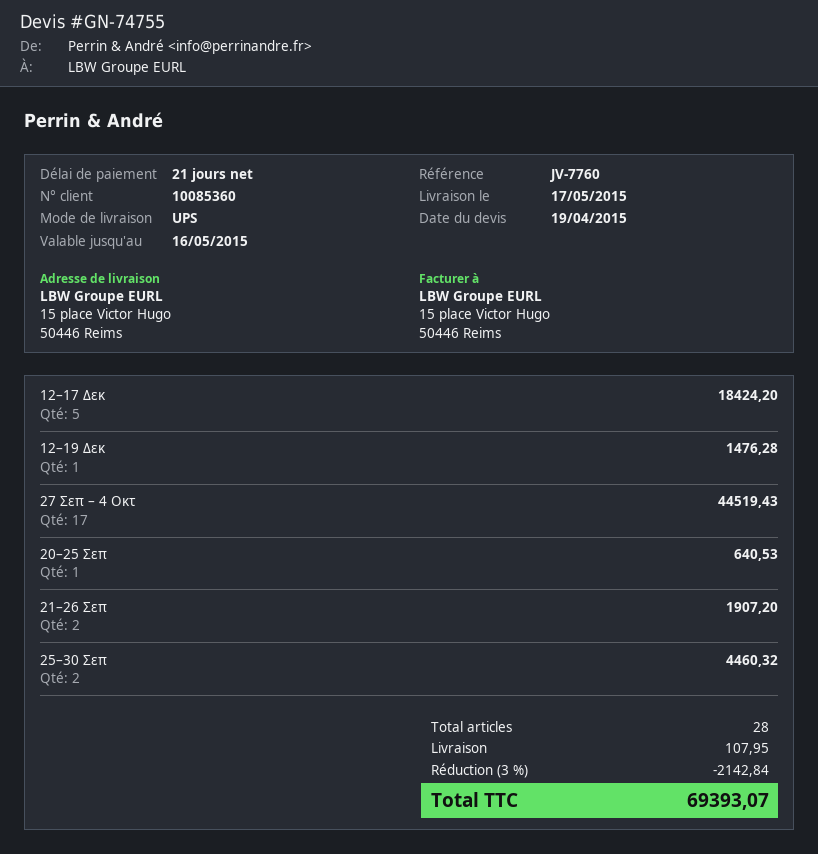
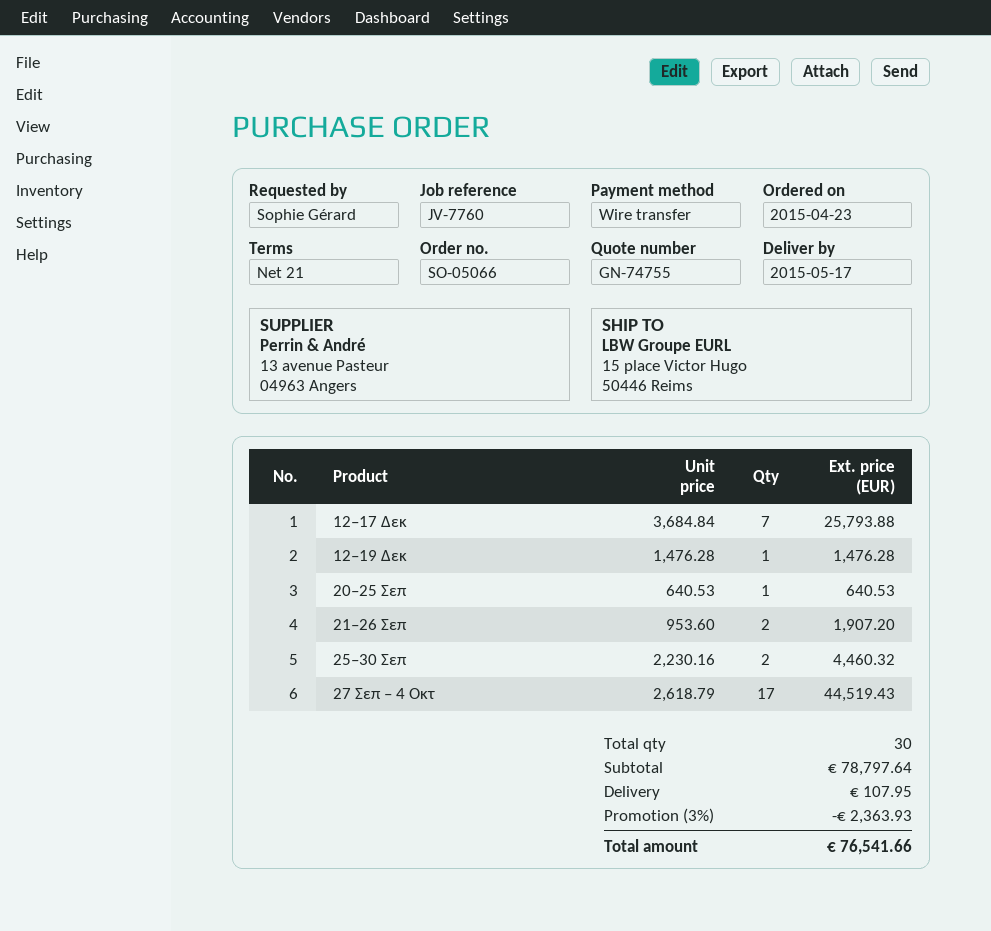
12–17 Δεκ: 5 for 18424.20 -> 7 for 25793.88
total quantity: 28 -> 30
discount: 3% = 2142.84 -> 3% = 2363.93
total: 69393.07 -> 76541.66

